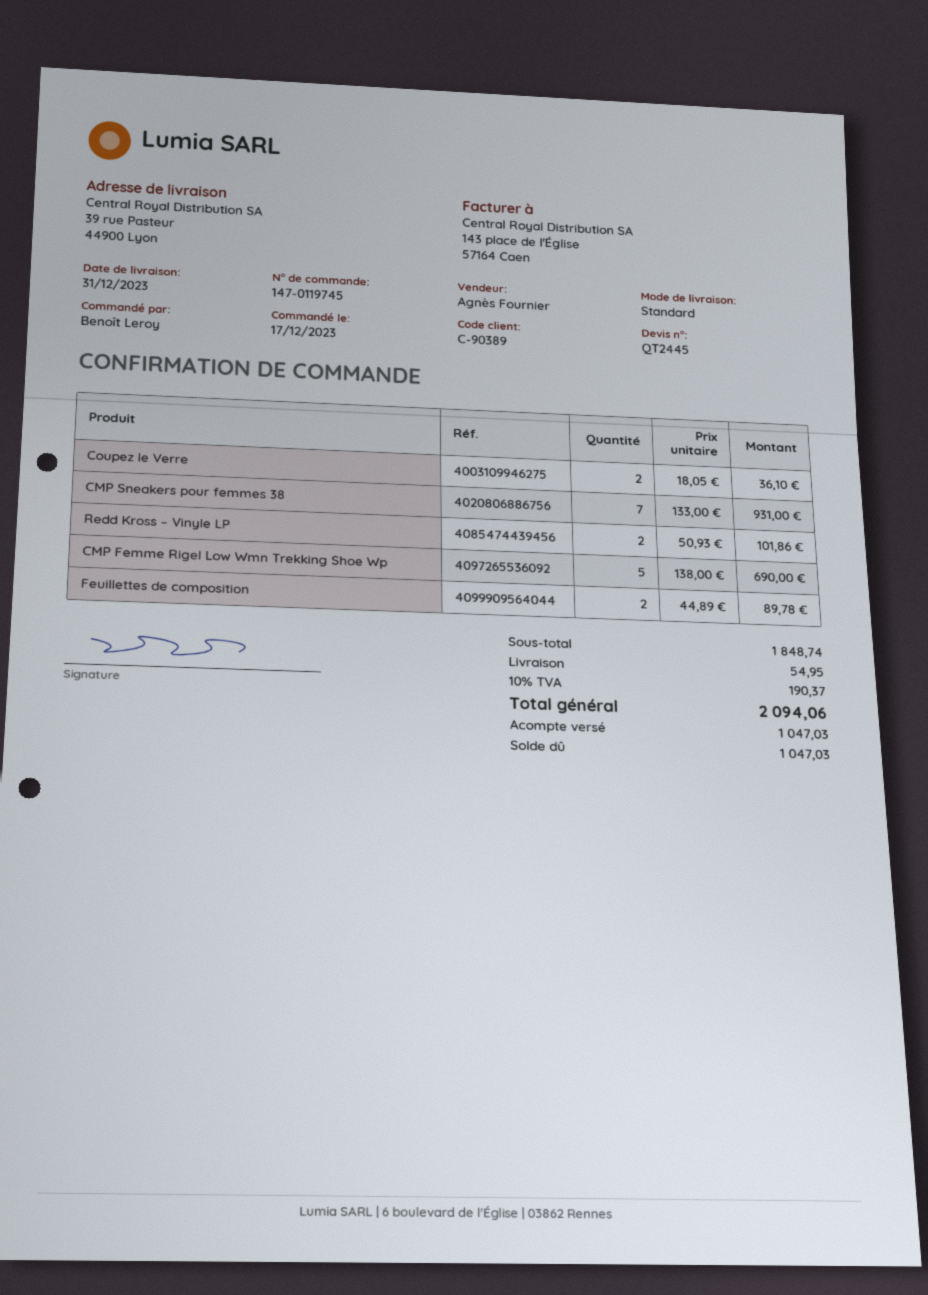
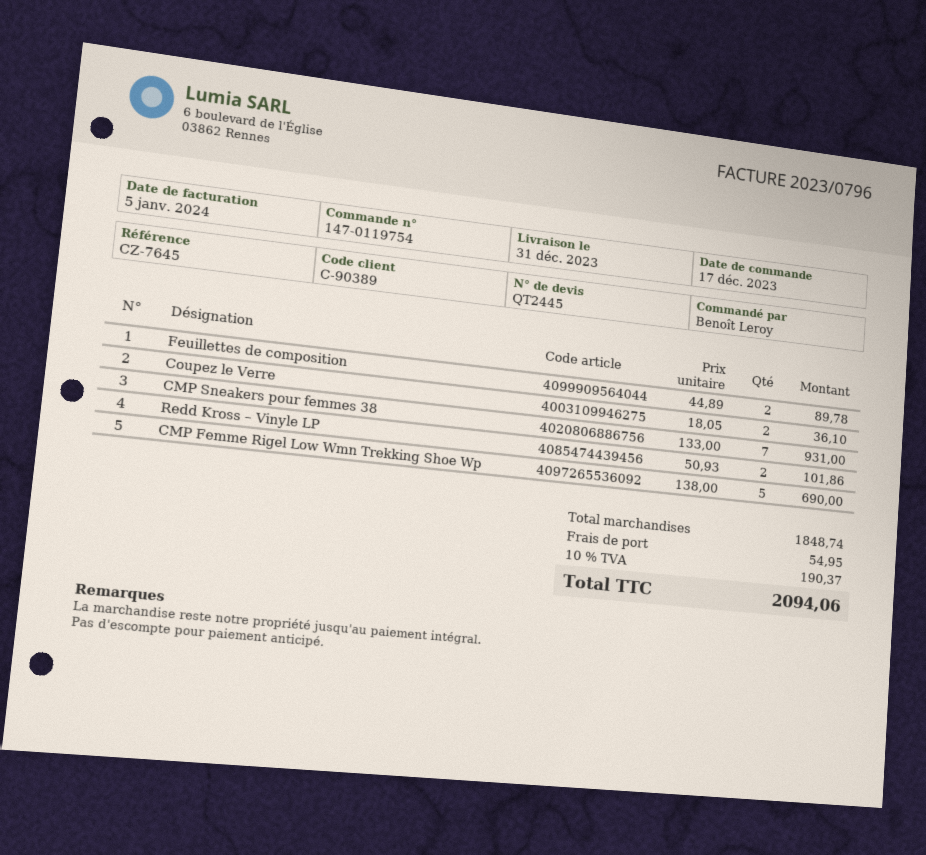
order number: 147-0119745 -> 147-0119754

